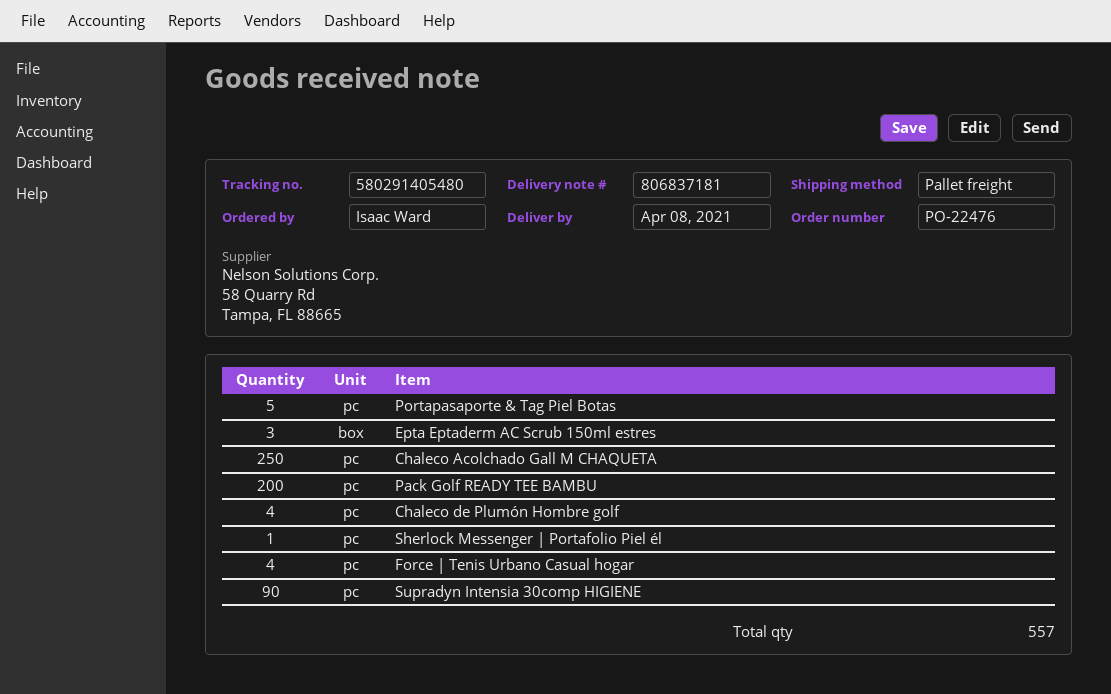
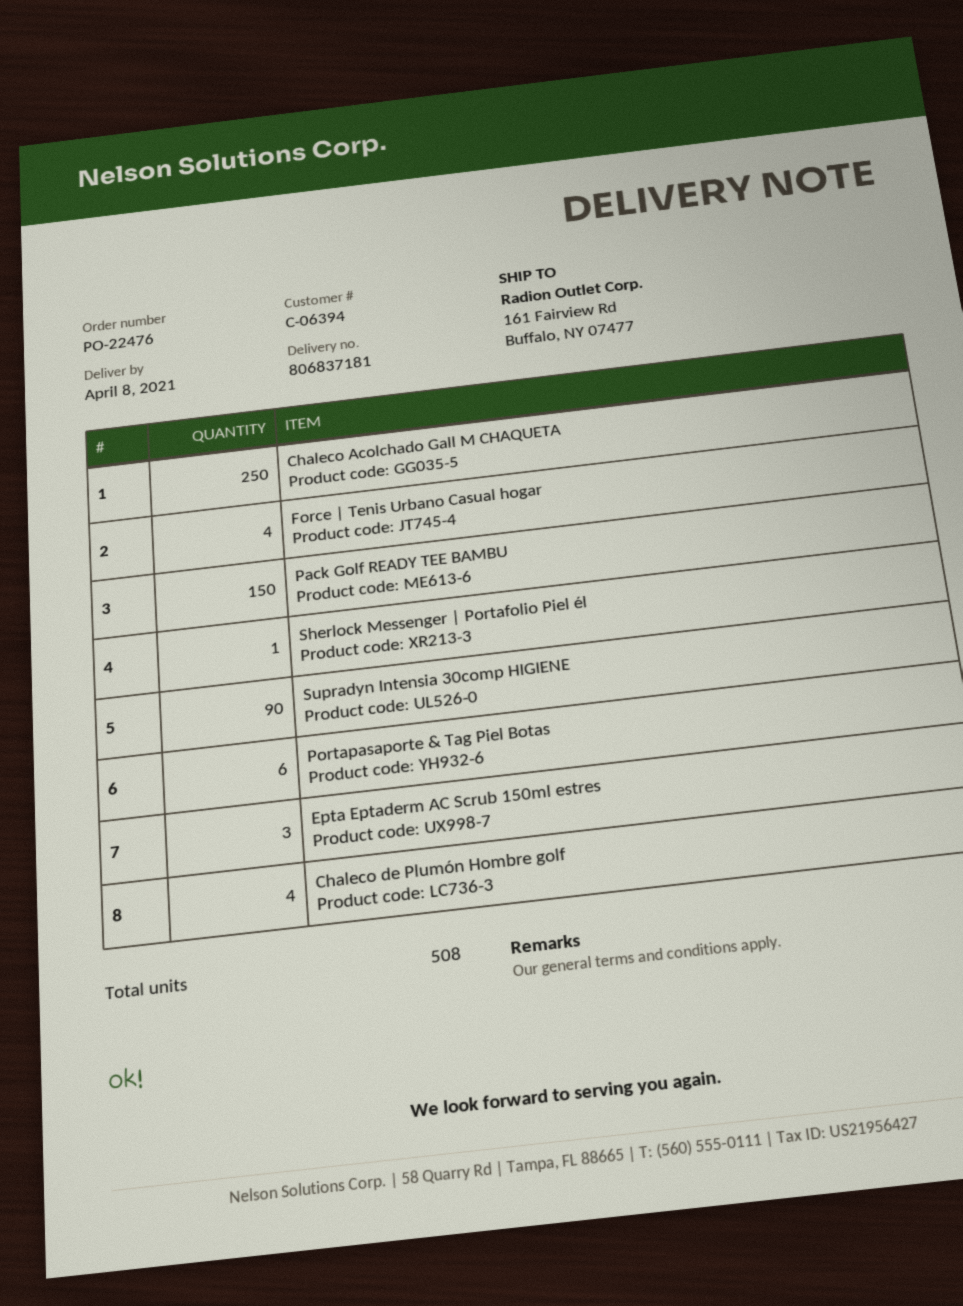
Portapasaporte & Tag Piel Botas: 5 -> 6
Pack Golf READY TEE BAMBU: 200 -> 150
total quantity: 557 -> 508

